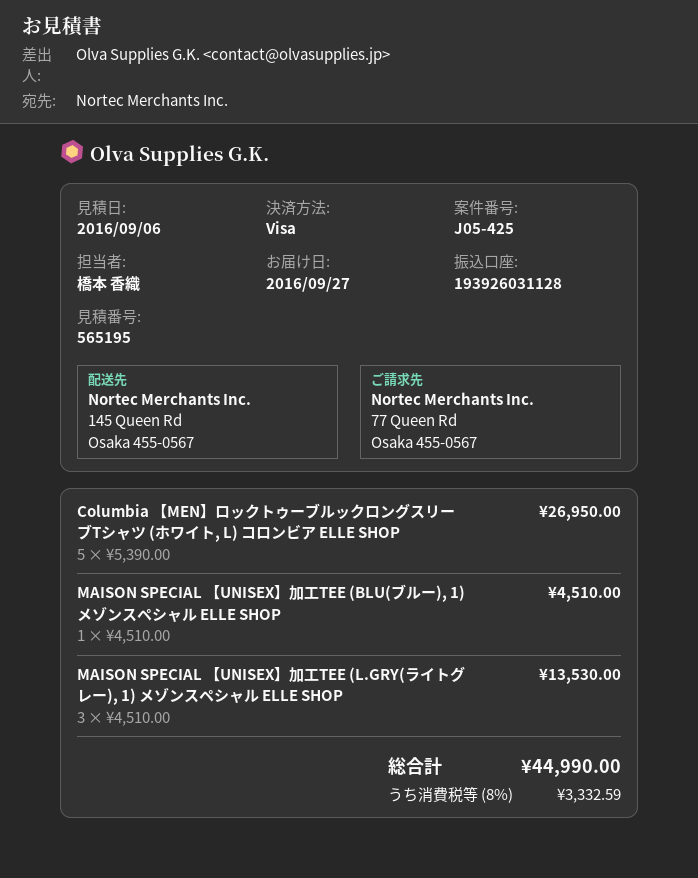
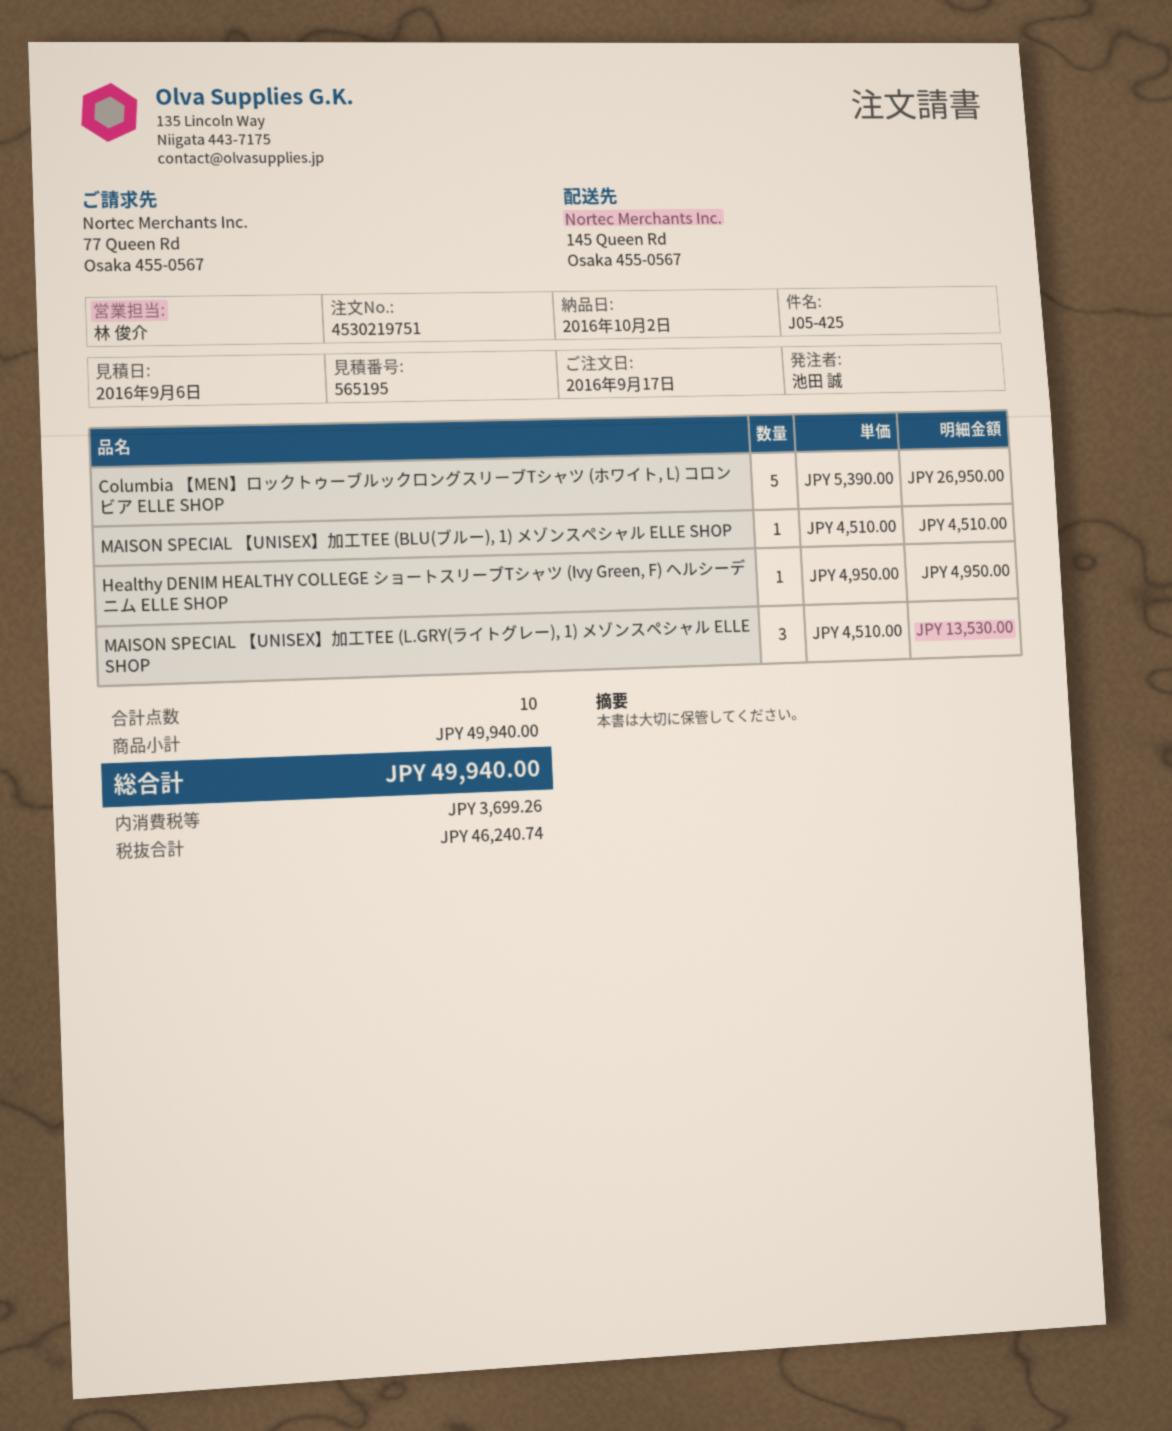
delivery date: 2016-09-27 -> 2016-10-02
sales rep: 橋本 香織 -> 林 俊介
Healthy DENIM HEALTHY COLLEGE ショートスリーブTシャツ (Ivy Green, F) ヘルシーデニム ELLE SHOP: none -> 1 x 4950.00 = 4950.00
tax: 3332.59 -> 3699.26
total: 44990.00 -> 49940.00

